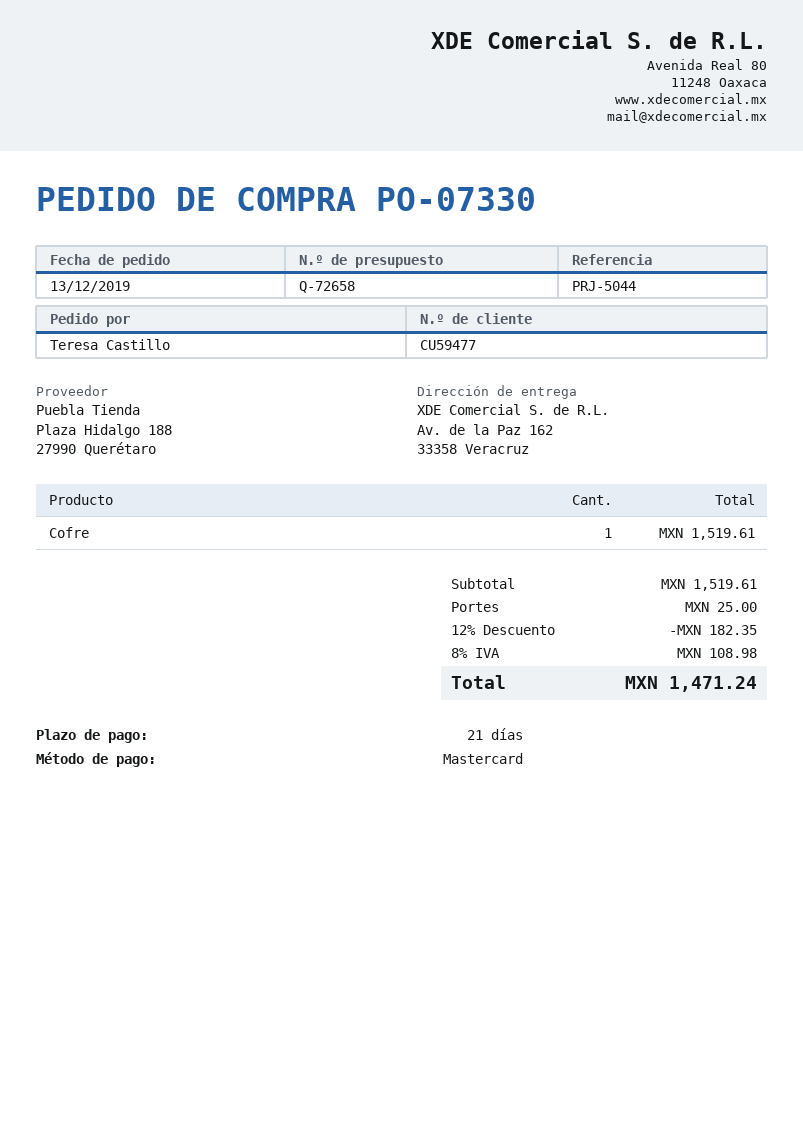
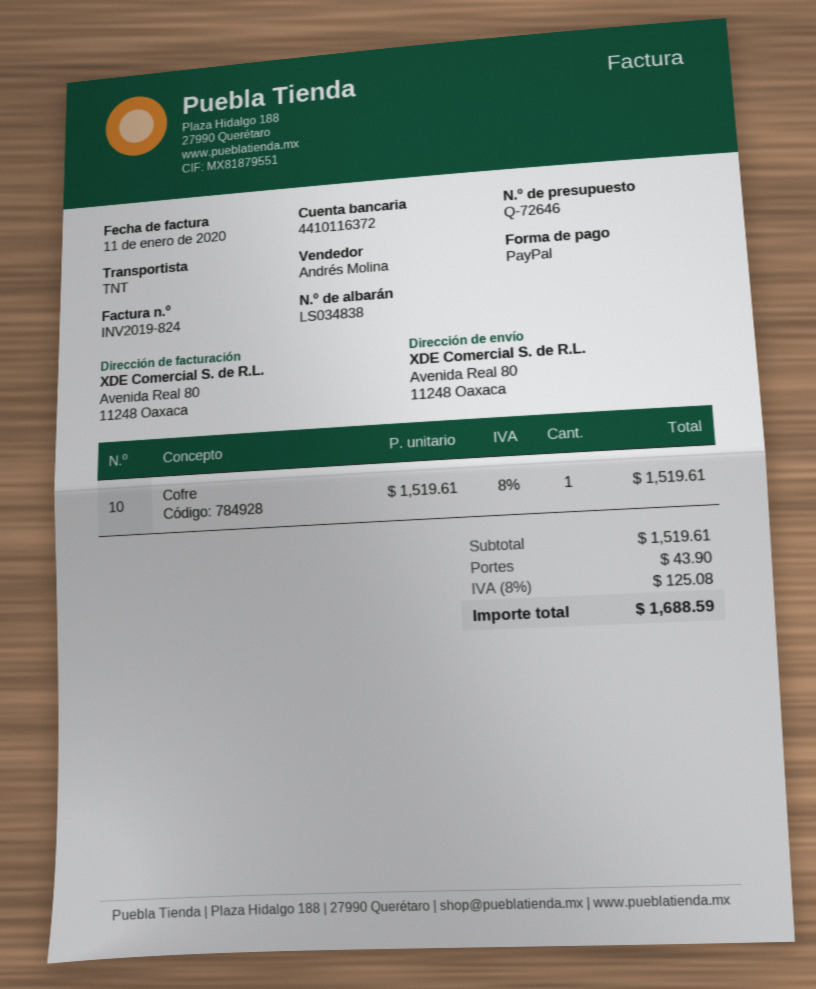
quote number: Q-72658 -> Q-72646
payment method: Mastercard -> PayPal
ship to: Av. de la Paz 162, 33358 Veracruz -> Avenida Real 80, 11248 Oaxaca
discount: 12% = 182.35 -> none
shipping: 25.00 -> 43.90
tax: 8% = 108.98 -> 8% = 125.08
total: 1471.24 -> 1688.59

